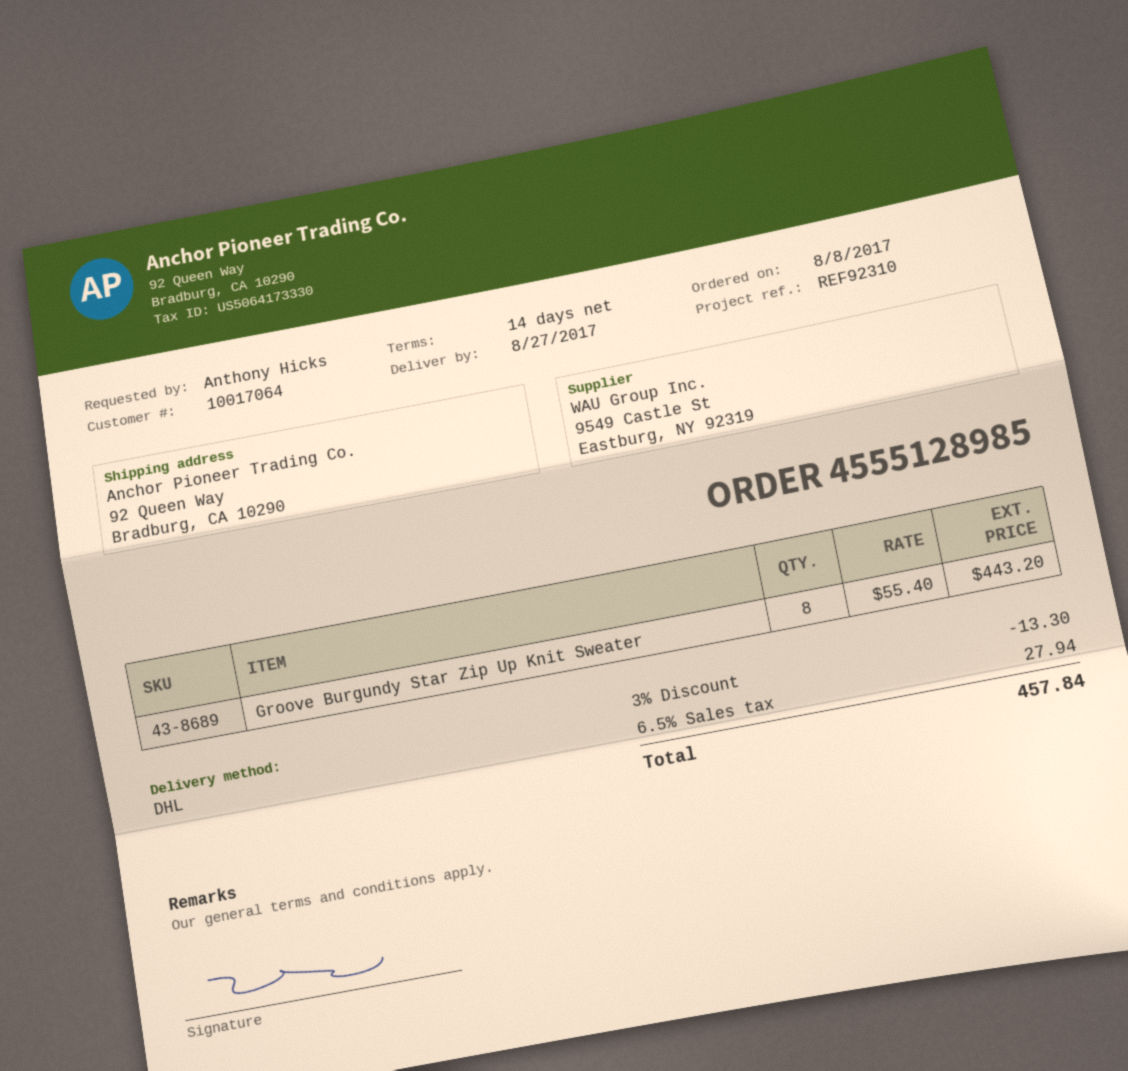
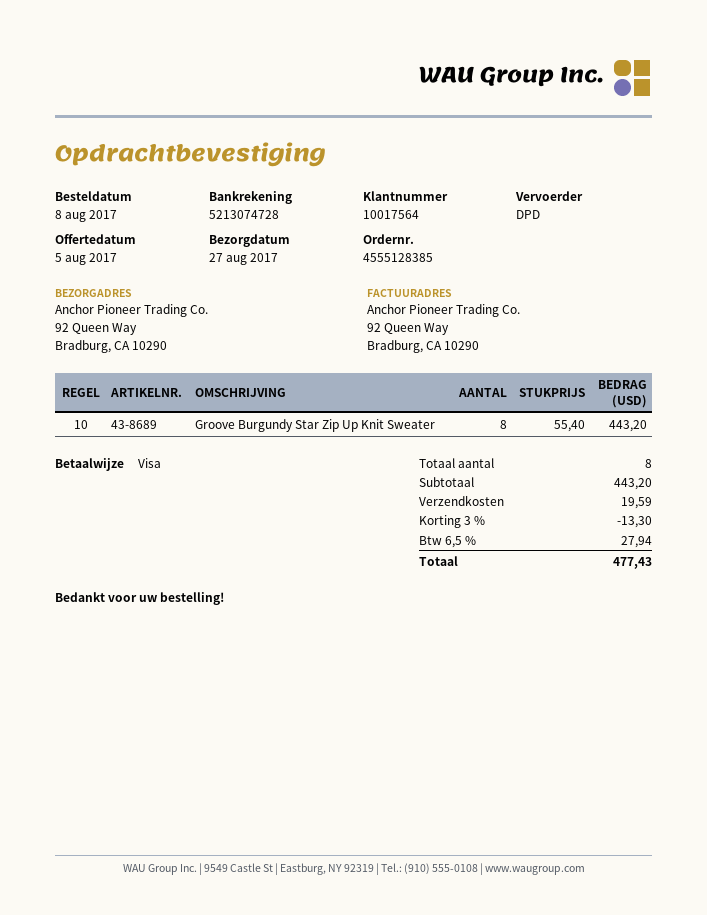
order number: 4555128985 -> 4555128385
customer number: 10017064 -> 10017564
shipping method: DHL -> DPD
shipping: none -> 19.59
total: 457.84 -> 477.43

